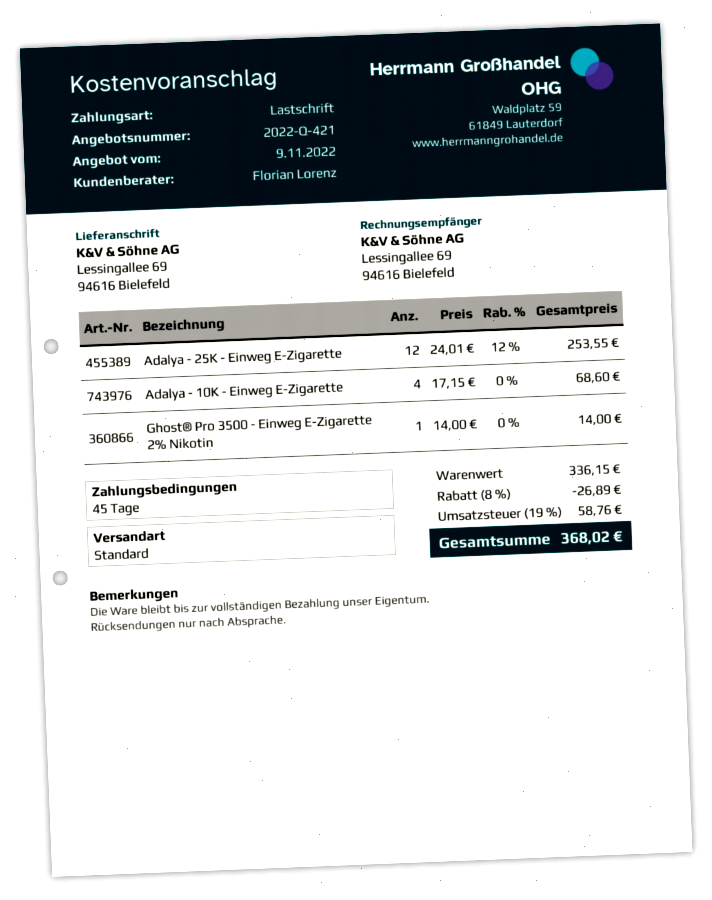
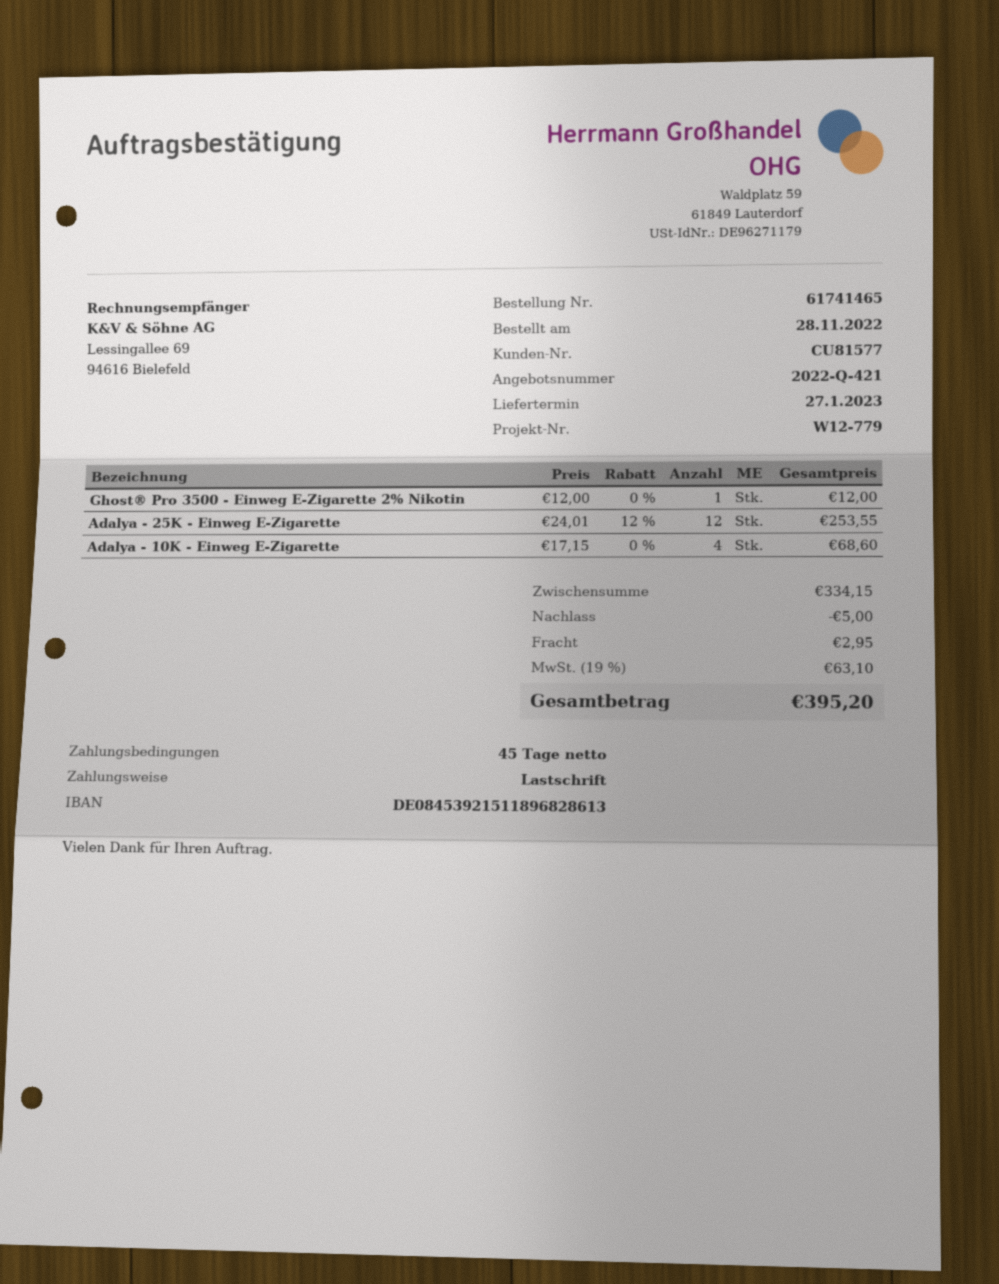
Ghost® Pro 3500 - Einweg E-Zigarette 2% Nikotin: 1 x 14.00 = 14.00 -> 1 x 12.00 = 12.00
subtotal: 336.15 -> 334.15
discount: 26.89 -> 5.00
shipping: none -> 2.95
tax: 19% = 58.76 -> 19% = 63.10
total: 368.02 -> 395.20

